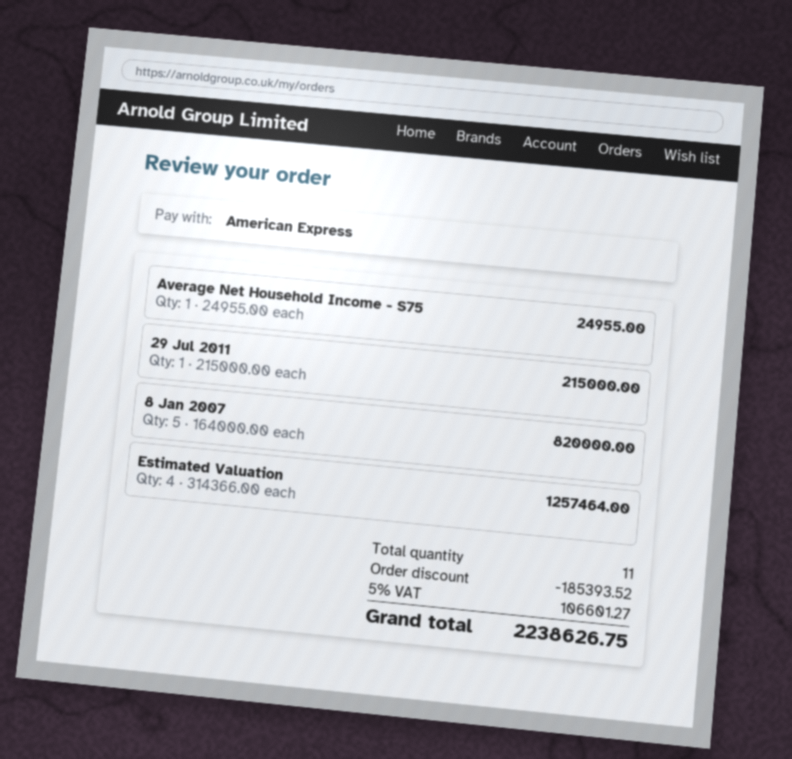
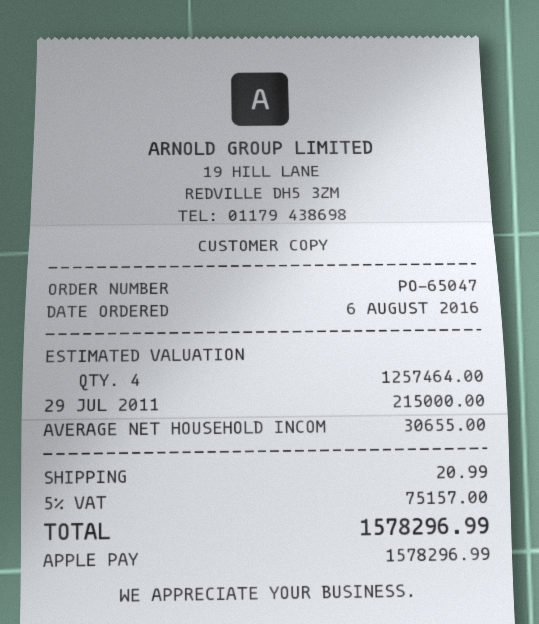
payment method: American Express -> Apple Pay
Average Net Household Income - S75: 1 for 24955.00 -> 1 for 30655.00
8 Jan 2007: 5 for 820000.00 -> none
discount: 185393.52 -> none
shipping: none -> 20.99
tax: 5% = 106601.27 -> 5% = 75157.00
total: 2238626.75 -> 1578296.99

